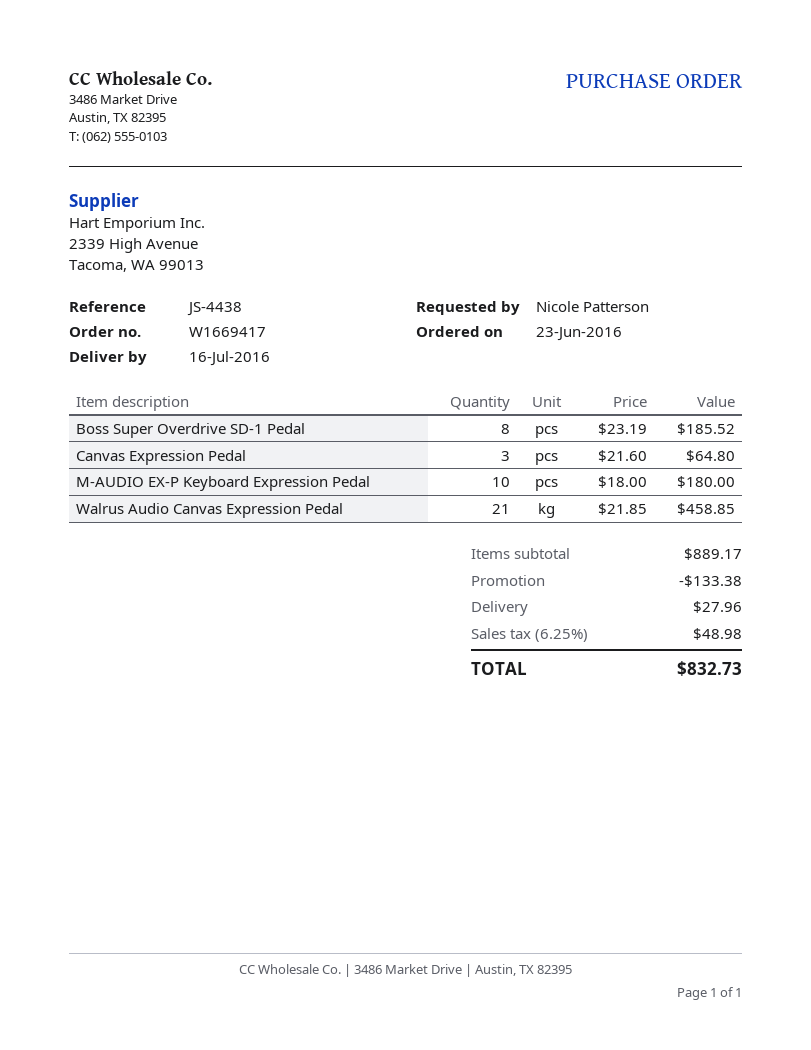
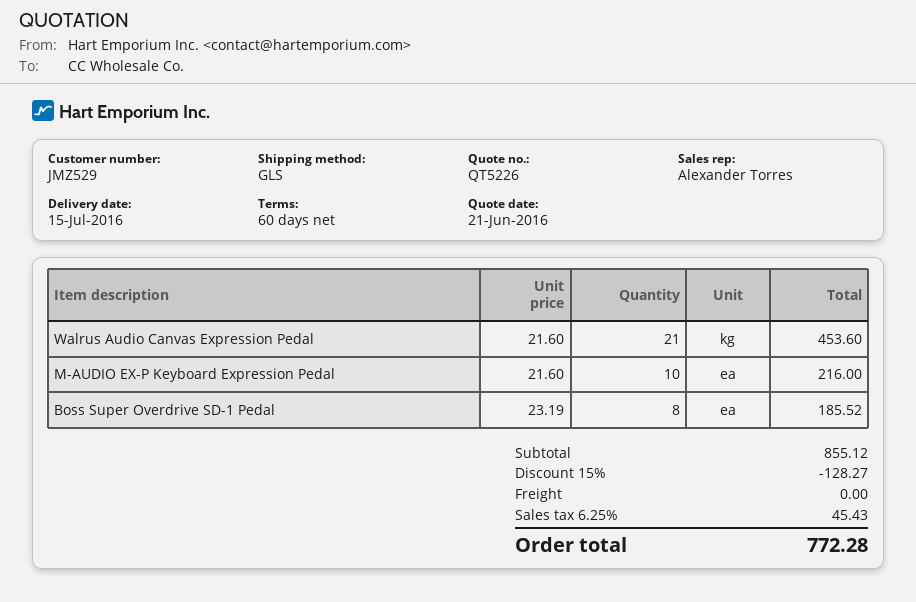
delivery date: 2016-07-16 -> 2016-07-15
Canvas Expression Pedal: 3 x 21.60 = 64.80 -> none
M-AUDIO EX-P Keyboard Expression Pedal: 10 x 18.00 = 180.00 -> 10 x 21.60 = 216.00
Walrus Audio Canvas Expression Pedal: 21 x 21.85 = 458.85 -> 21 x 21.60 = 453.60
subtotal: 889.17 -> 855.12
discount: 133.38 -> 128.27
shipping: 27.96 -> 0.00
tax: 6.25% = 48.98 -> 6.25% = 45.43
total: 832.73 -> 772.28

